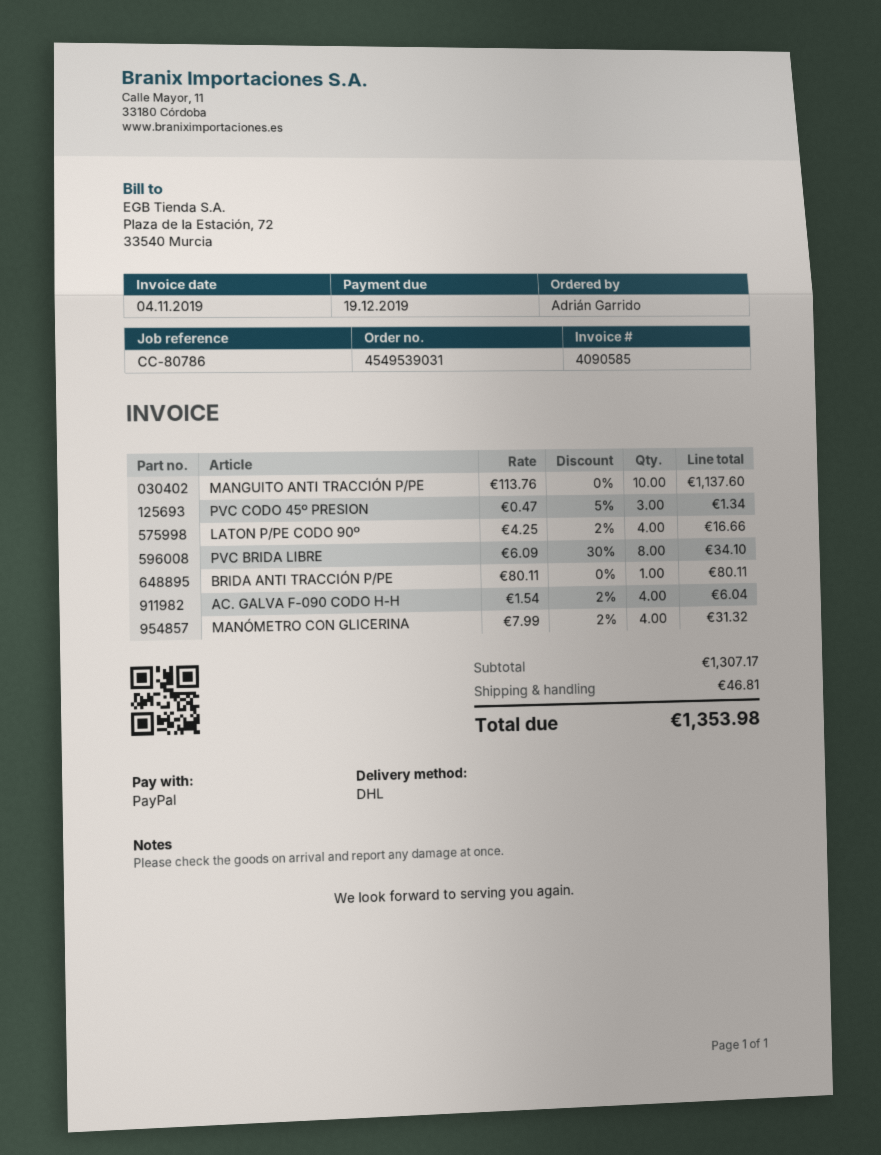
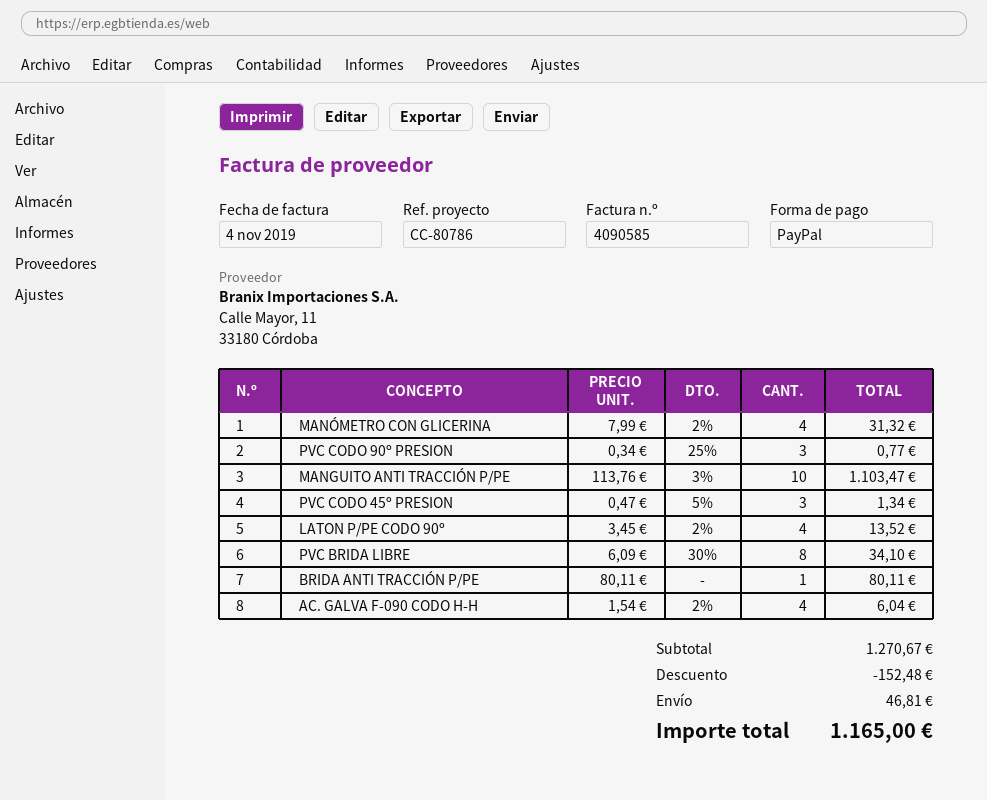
MANGUITO ANTI TRACCIÓN P/PE: 10 x 113.76 = 1137.60 -> 10 x 113.76 - 3% = 1103.47
LATON P/PE CODO 90º: 4 x 4.25 - 2% = 16.66 -> 4 x 3.45 - 2% = 13.52
PVC CODO 90º PRESION: none -> 3 x 0.34 - 25% = 0.77
subtotal: 1307.17 -> 1270.67
discount: none -> 152.48
total: 1353.98 -> 1165.00

